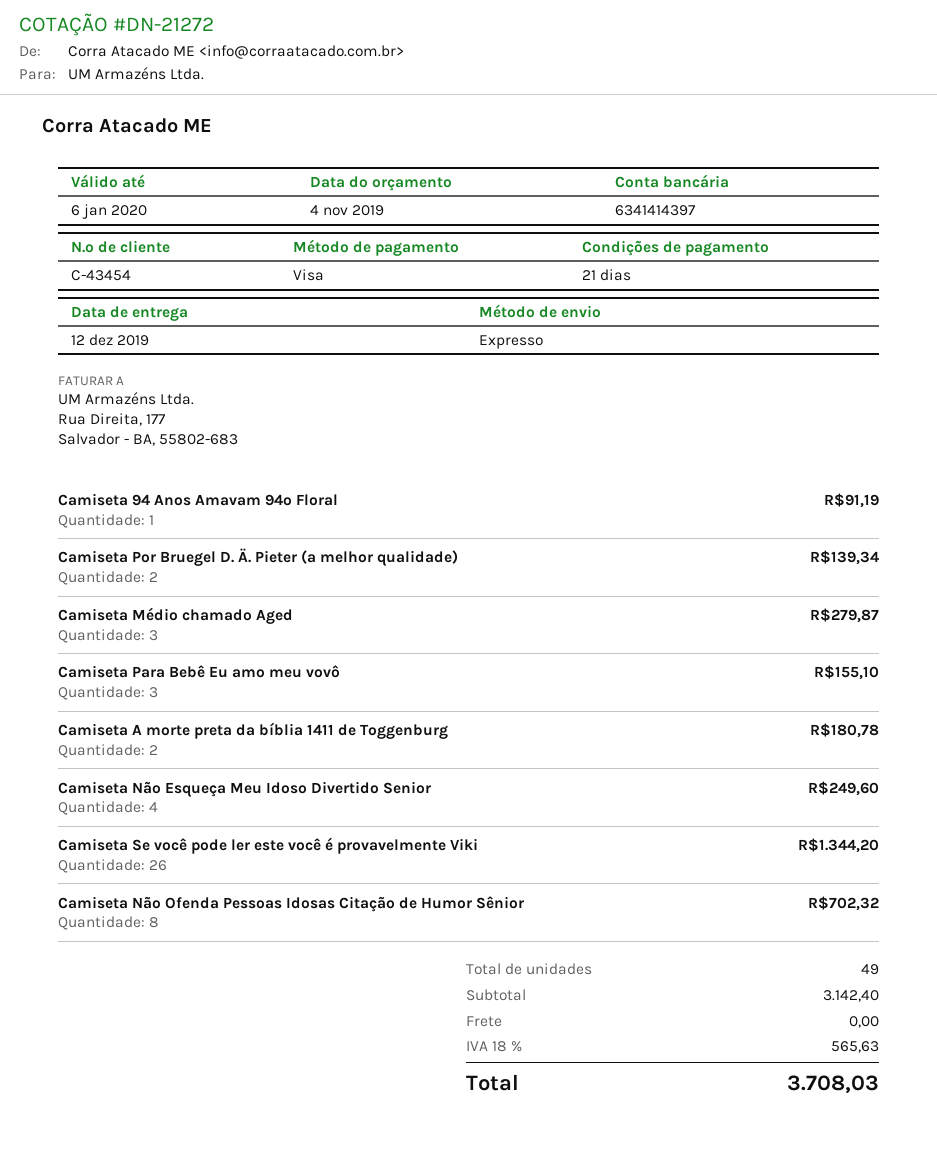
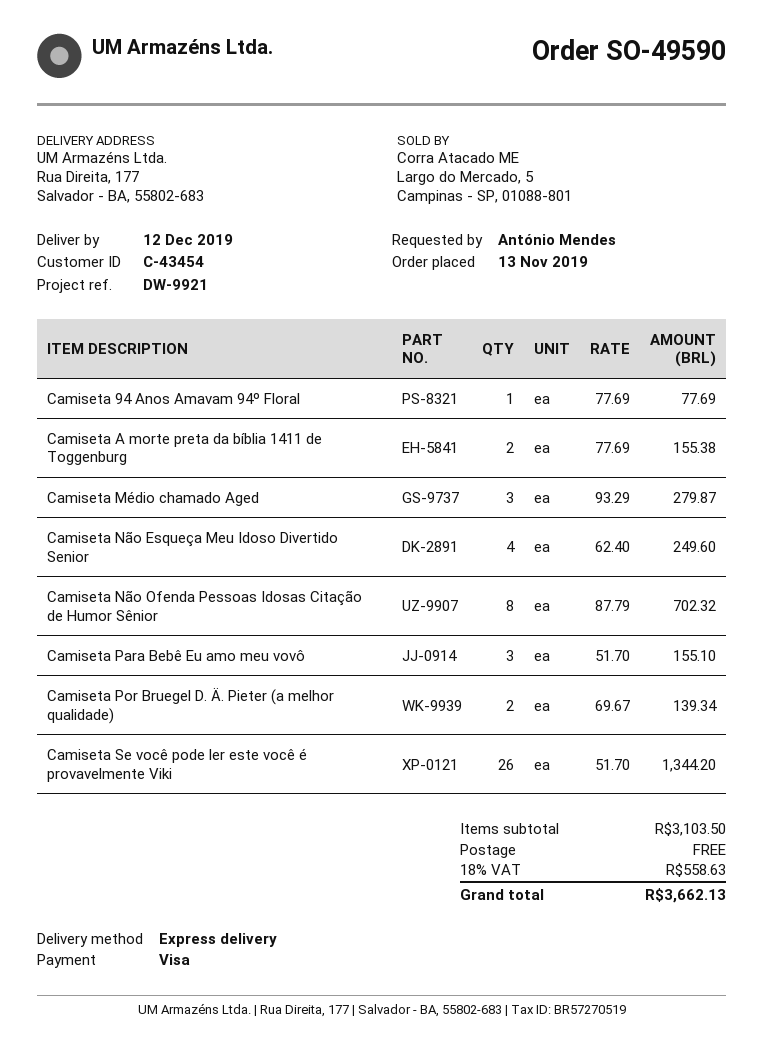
Camiseta 94 Anos Amavam 94º Floral: 1 for 91.19 -> 1 for 77.69
Camiseta A morte preta da bíblia 1411 de Toggenburg: 2 for 180.78 -> 2 for 155.38
subtotal: 3142.40 -> 3103.50
tax: 18% = 565.63 -> 18% = 558.63
total: 3708.03 -> 3662.13

